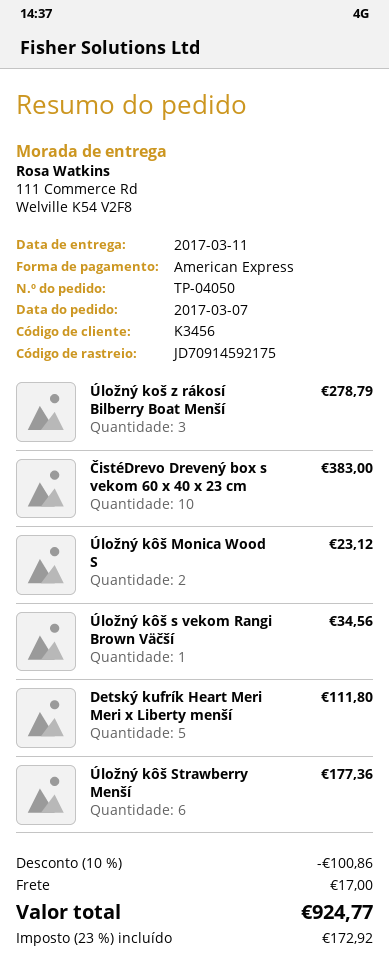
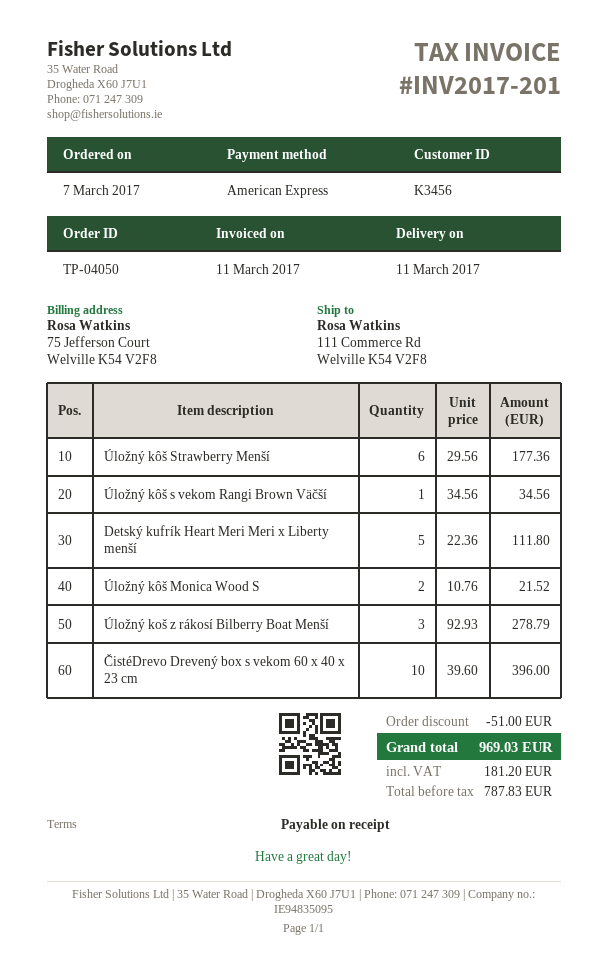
ČistéDrevo Drevený box s vekom 60 x 40 x 23 cm: 10 for 383.00 -> 10 for 396.00
Úložný kôš Monica Wood S: 2 for 23.12 -> 2 for 21.52
discount: 100.86 -> 51.00
shipping: 17.00 -> none
tax: 172.92 -> 181.20
total: 924.77 -> 969.03

